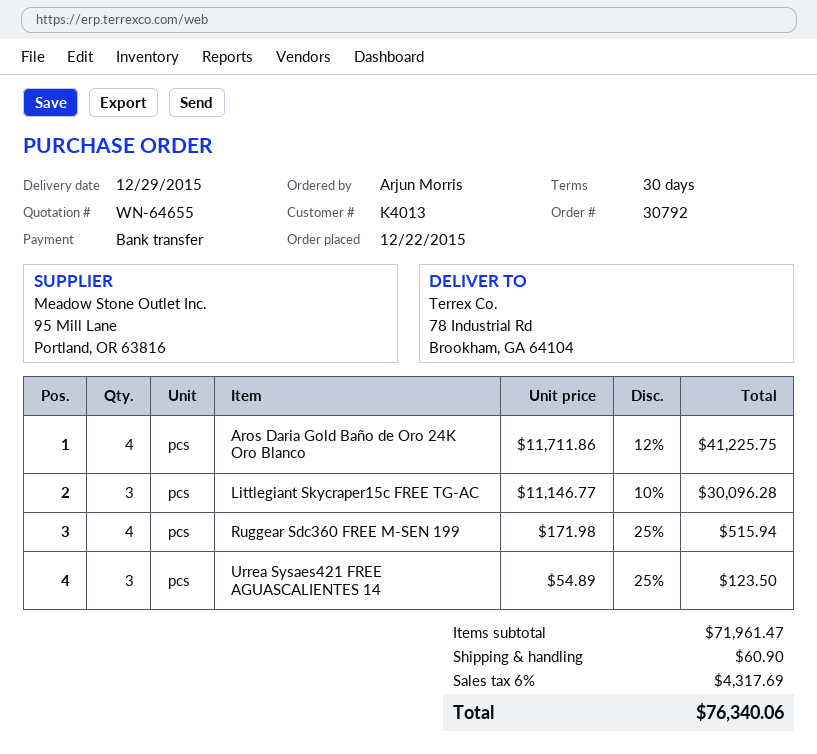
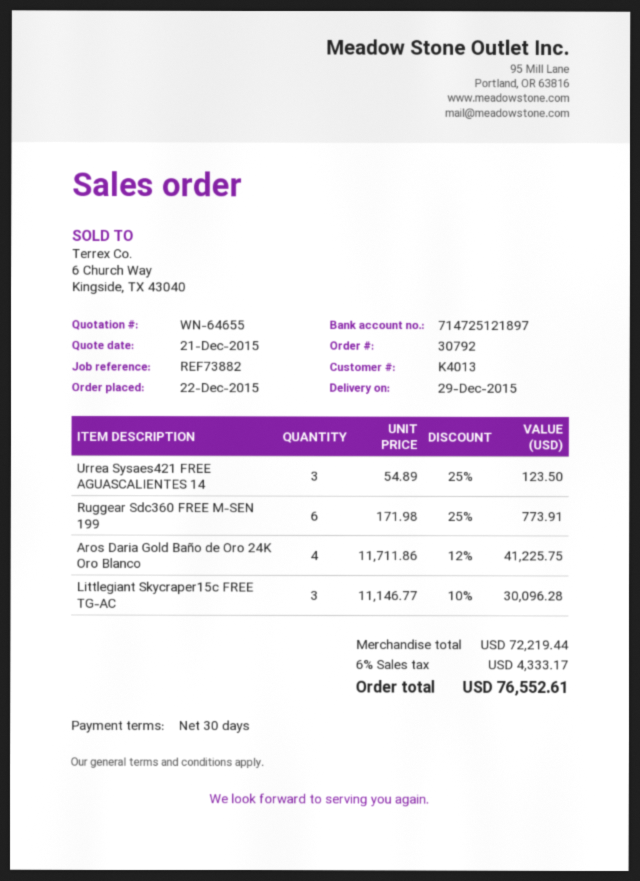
Ruggear Sdc360 FREE M-SEN 199: 4 x 171.98 - 25% = 515.94 -> 6 x 171.98 - 25% = 773.91
subtotal: 71961.47 -> 72219.44
shipping: 60.90 -> none
tax: 6% = 4317.69 -> 6% = 4333.17
total: 76340.06 -> 76552.61

